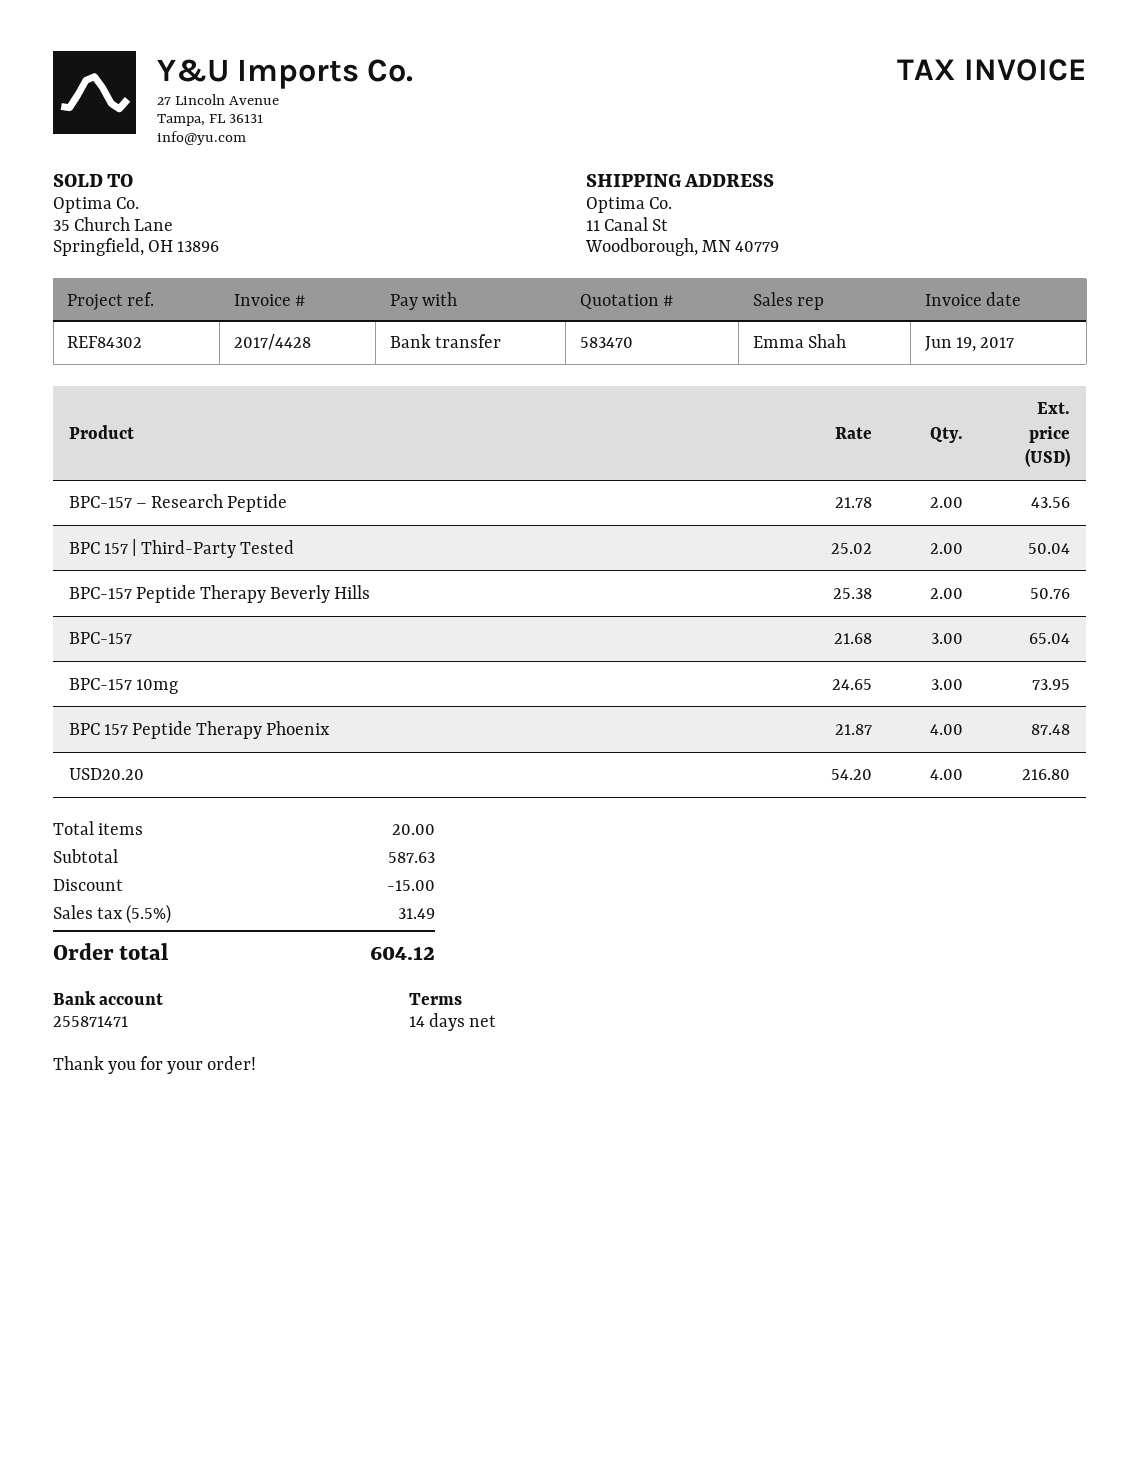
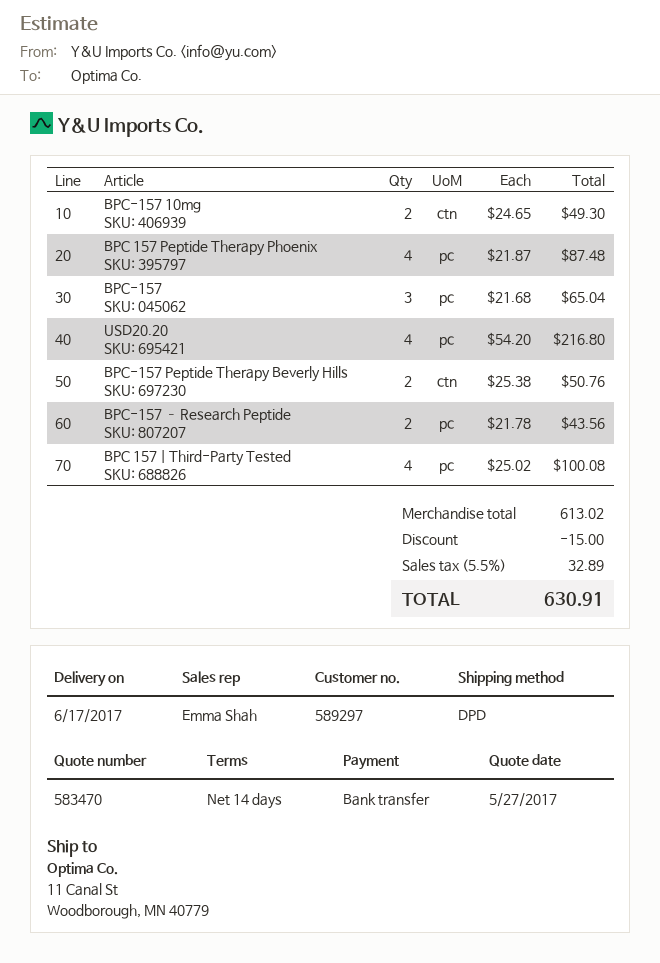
BPC 157 | Third-Party Tested: 2 x 25.02 = 50.04 -> 4 x 25.02 = 100.08
BPC-157 10mg: 3 x 24.65 = 73.95 -> 2 x 24.65 = 49.30
subtotal: 587.63 -> 613.02
tax: 5.5% = 31.49 -> 5.5% = 32.89
total: 604.12 -> 630.91

